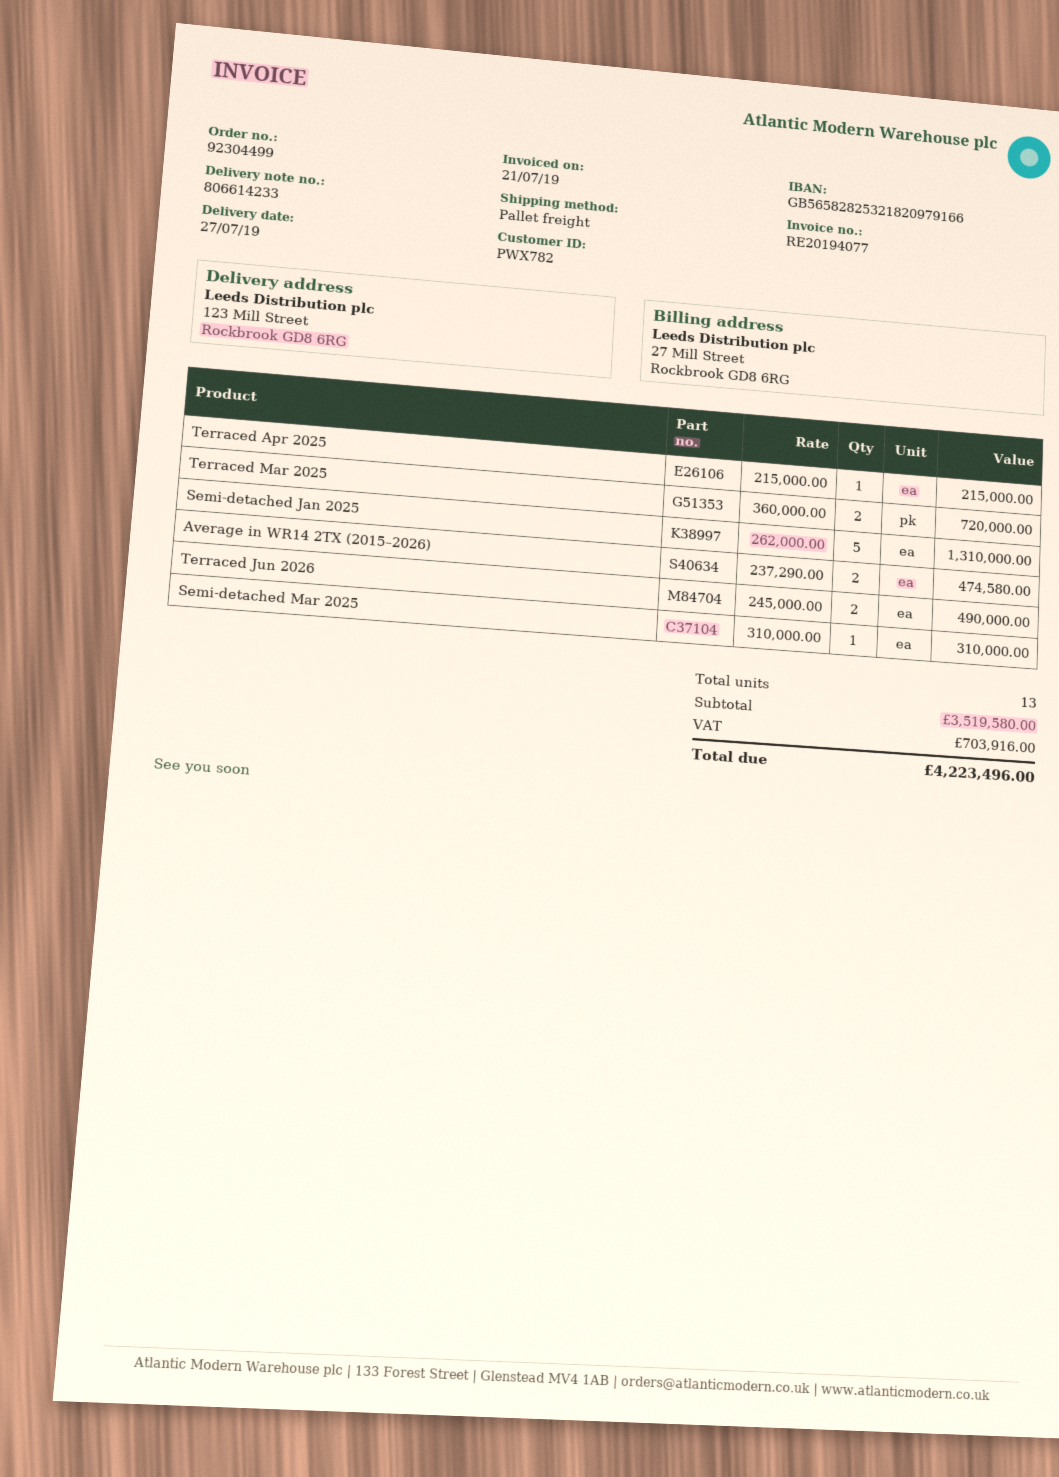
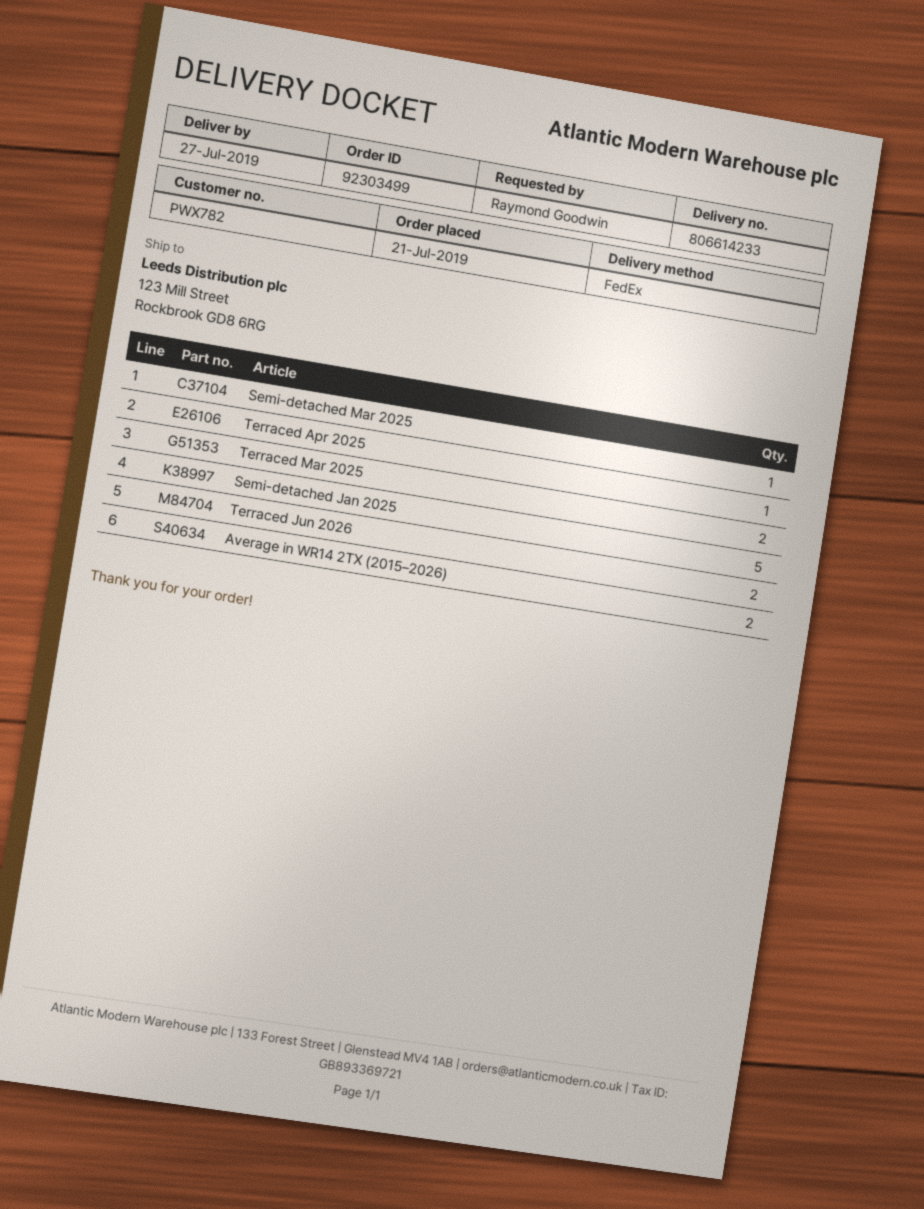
order number: 92304499 -> 92303499
shipping method: pallet freight -> FedEx

